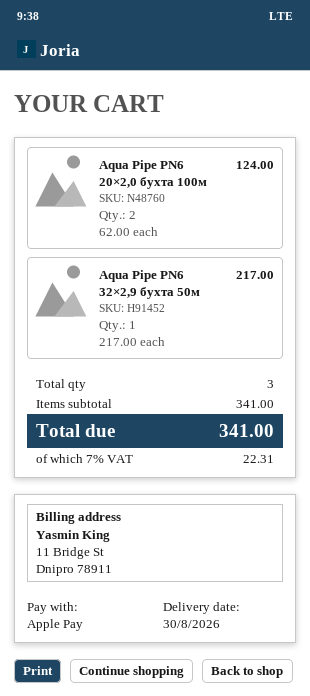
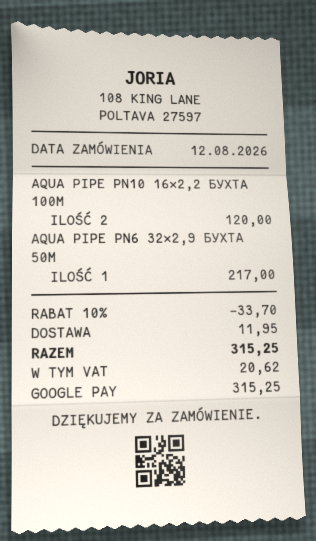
payment method: Apple Pay -> Google Pay
Aqua Pipe PN6 20×2,0 бухта 100м: 2 for 124.00 -> none
AQUA PIPE PN10 16×2,2 БУХТА 100М: none -> 2 for 120.00
discount: none -> 10% = 33.70
shipping: none -> 11.95
tax: 22.31 -> 20.62
total: 341.00 -> 315.25

